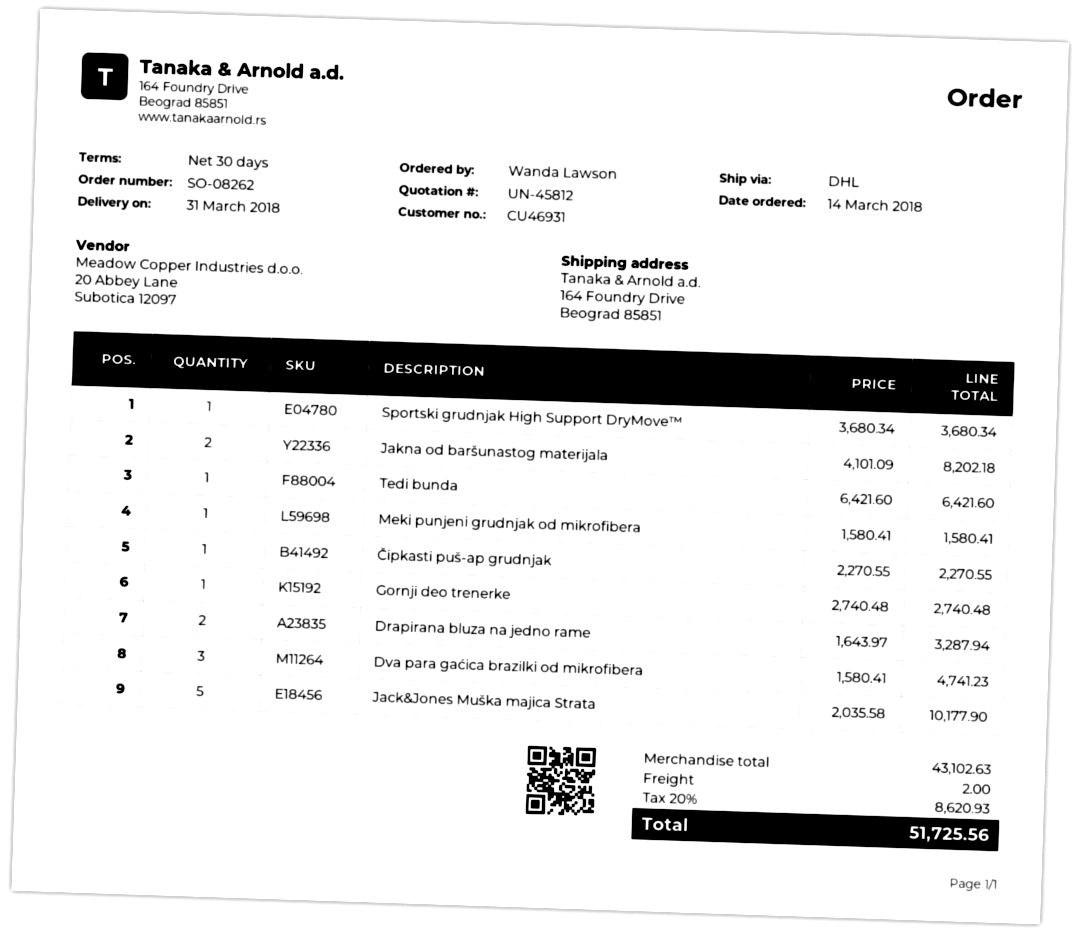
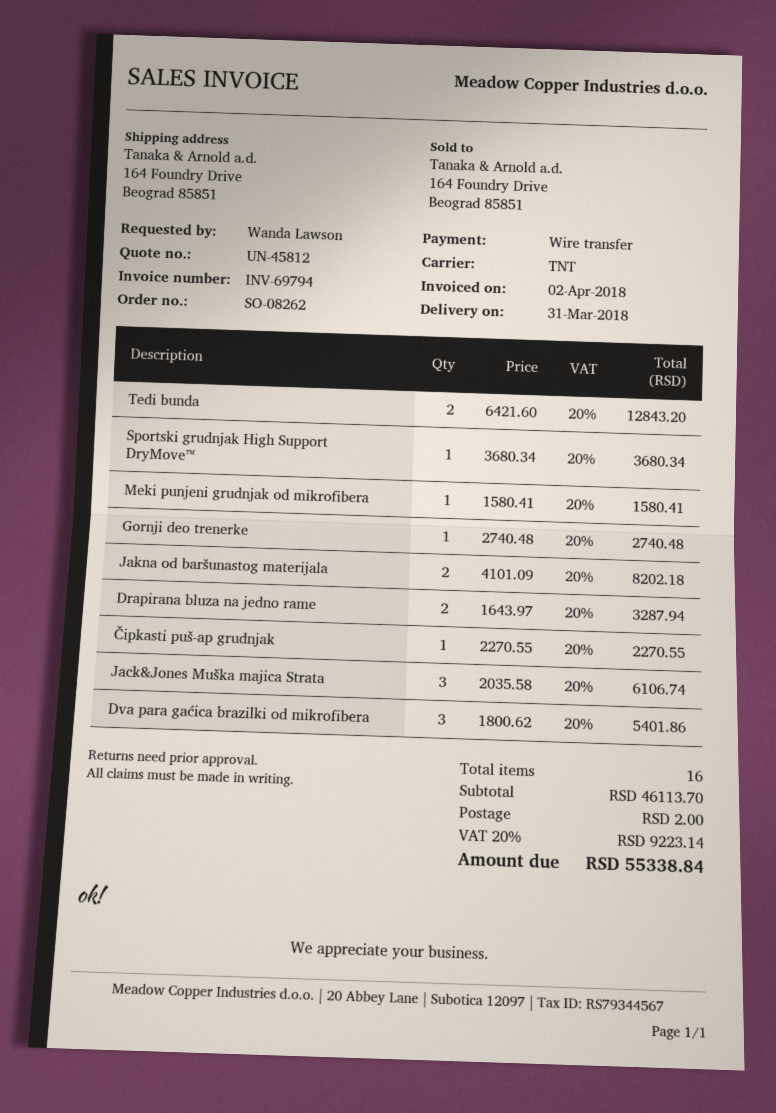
shipping method: DHL -> TNT
Tedi bunda: 1 x 6421.60 = 6421.60 -> 2 x 6421.60 = 12843.20
Dva para gaćica brazilki od mikrofibera: 3 x 1580.41 = 4741.23 -> 3 x 1800.62 = 5401.86
Jack&Jones Muška majica Strata: 5 x 2035.58 = 10177.90 -> 3 x 2035.58 = 6106.74
subtotal: 43102.63 -> 46113.70
tax: 20% = 8620.93 -> 20% = 9223.14
total: 51725.56 -> 55338.84

